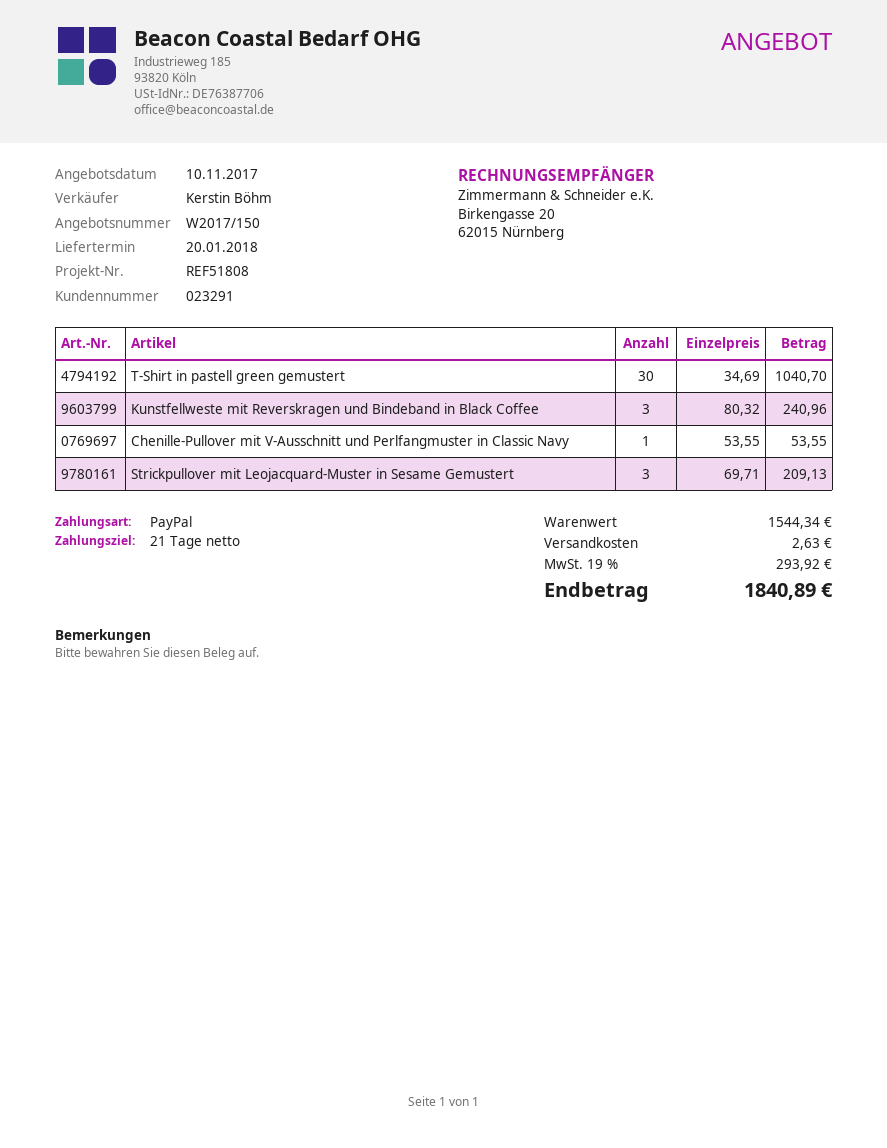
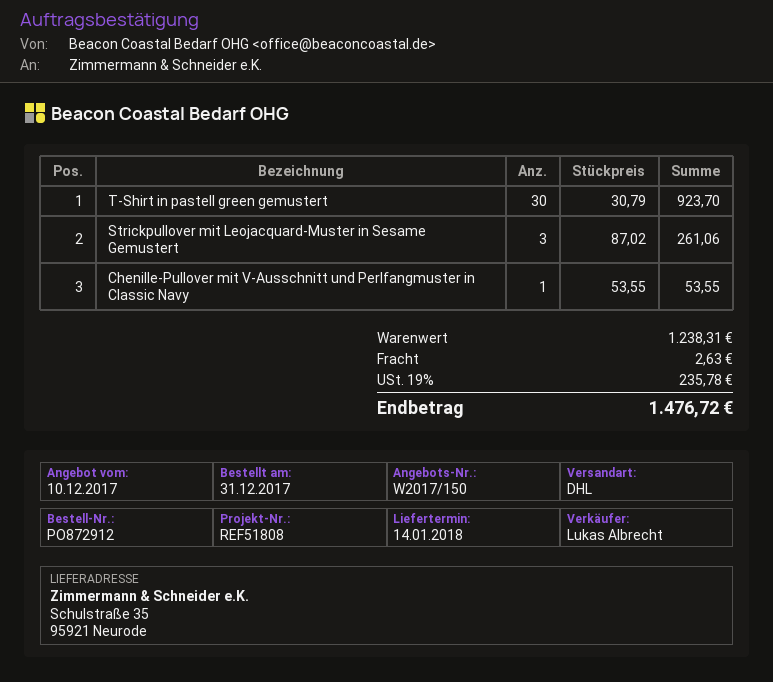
quote date: 2017-11-10 -> 2017-12-10
delivery date: 2018-01-20 -> 2018-01-14
sales rep: Kerstin Böhm -> Lukas Albrecht
T-Shirt in pastell green gemustert: 30 x 34.69 = 1040.70 -> 30 x 30.79 = 923.70
Kunstfellweste mit Reverskragen und Bindeband in Black Coffee: 3 x 80.32 = 240.96 -> none
Strickpullover mit Leojacquard-Muster in Sesame Gemustert: 3 x 69.71 = 209.13 -> 3 x 87.02 = 261.06
subtotal: 1544.34 -> 1238.31
tax: 19% = 293.92 -> 19% = 235.78
total: 1840.89 -> 1476.72

